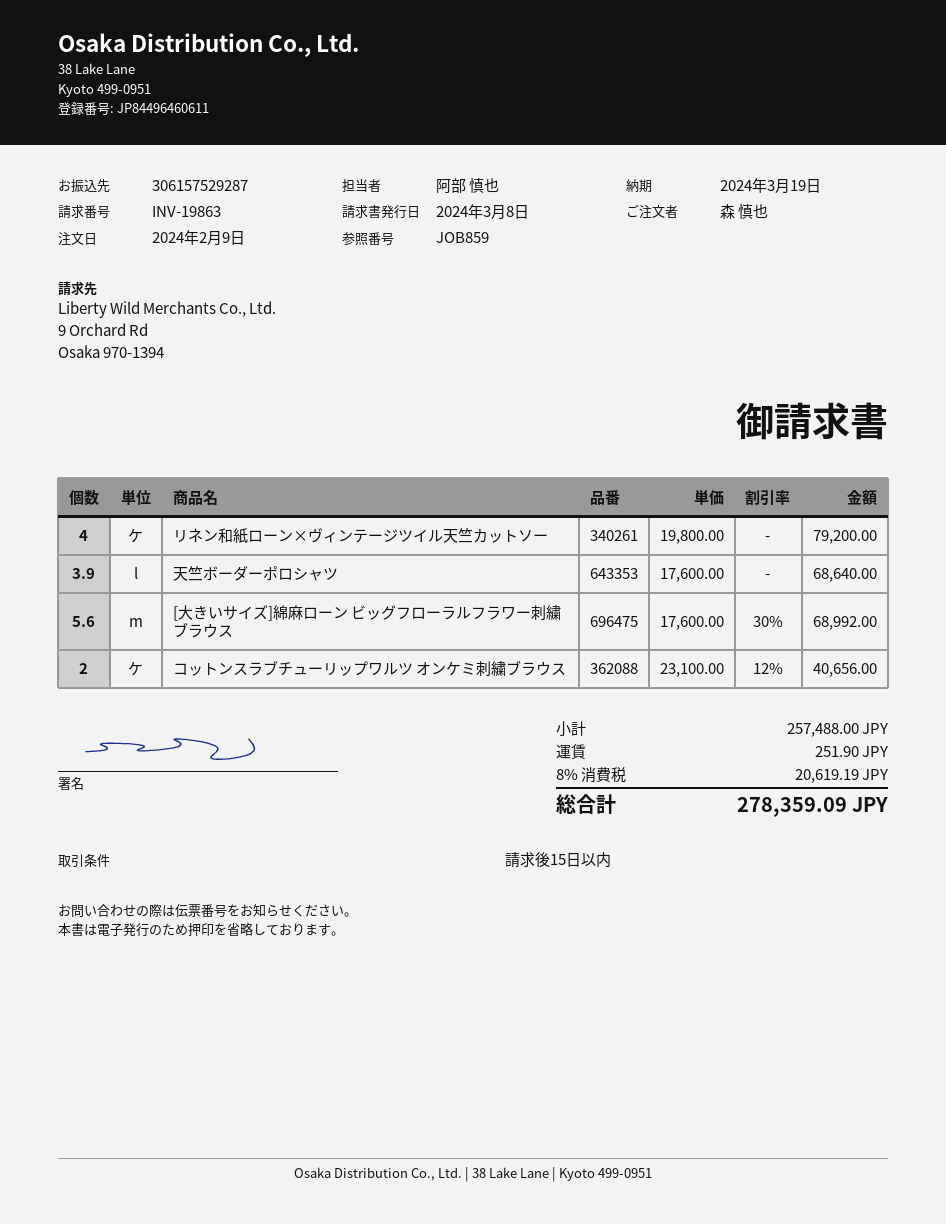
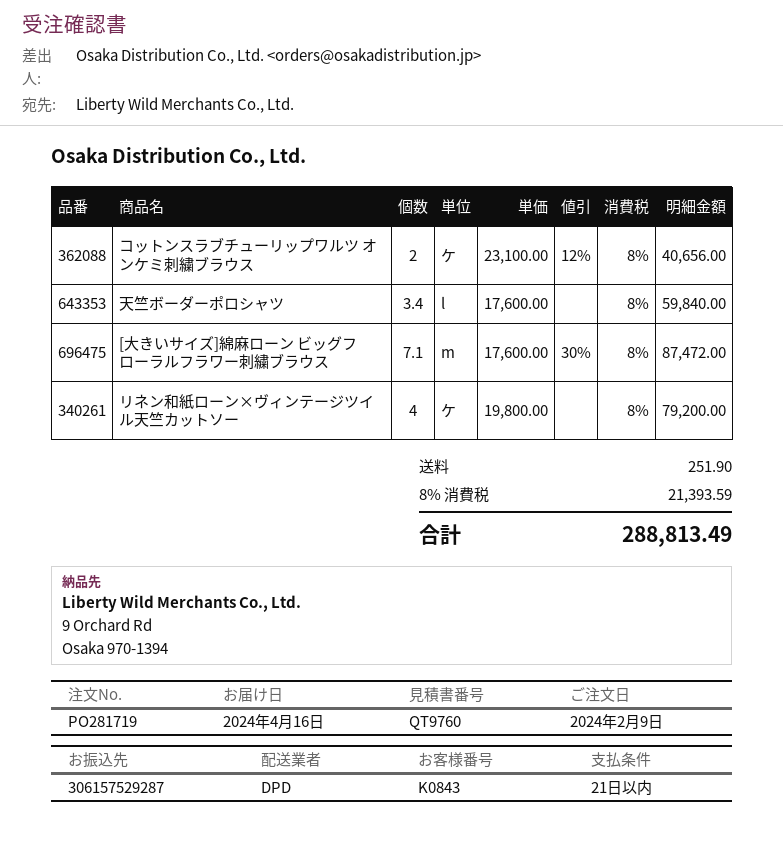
delivery date: 2024-03-19 -> 2024-04-16
payment terms: 15 days -> 21 days
天竺ボーダーポロシャツ: 3.9 x 17600.00 = 68640.00 -> 3.4 x 17600.00 = 59840.00
[大きいサイズ]綿麻ローン ビッグフローラルフラワー刺繍ブラウス: 5.6 x 17600.00 - 30% = 68992.00 -> 7.1 x 17600.00 - 30% = 87472.00
tax: 8% = 20619.19 -> 8% = 21393.59
total: 278359.09 -> 288813.49

